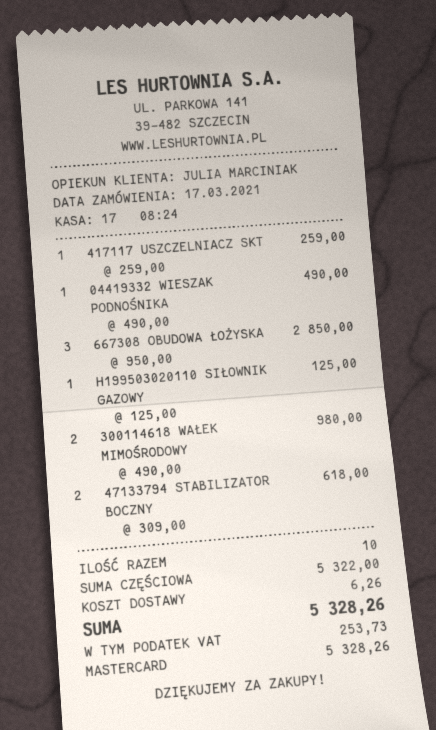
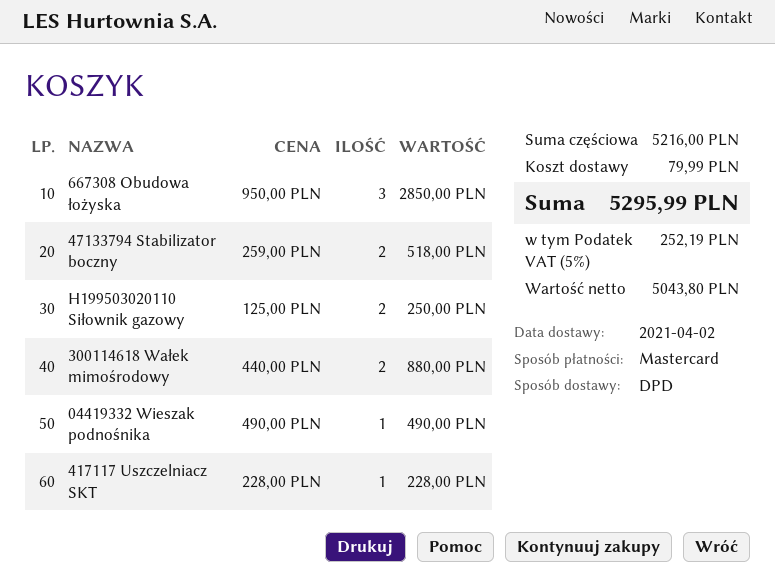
417117 USZCZELNIACZ SKT: 1 x 259.00 = 259.00 -> 1 x 228.00 = 228.00
H199503020110 SIŁOWNIK GAZOWY: 1 x 125.00 = 125.00 -> 2 x 125.00 = 250.00
300114618 WAŁEK MIMOŚRODOWY: 2 x 490.00 = 980.00 -> 2 x 440.00 = 880.00
47133794 STABILIZATOR BOCZNY: 2 x 309.00 = 618.00 -> 2 x 259.00 = 518.00
subtotal: 5322.00 -> 5216.00
shipping: 6.26 -> 79.99
tax: 253.73 -> 252.19
total: 5328.26 -> 5295.99

